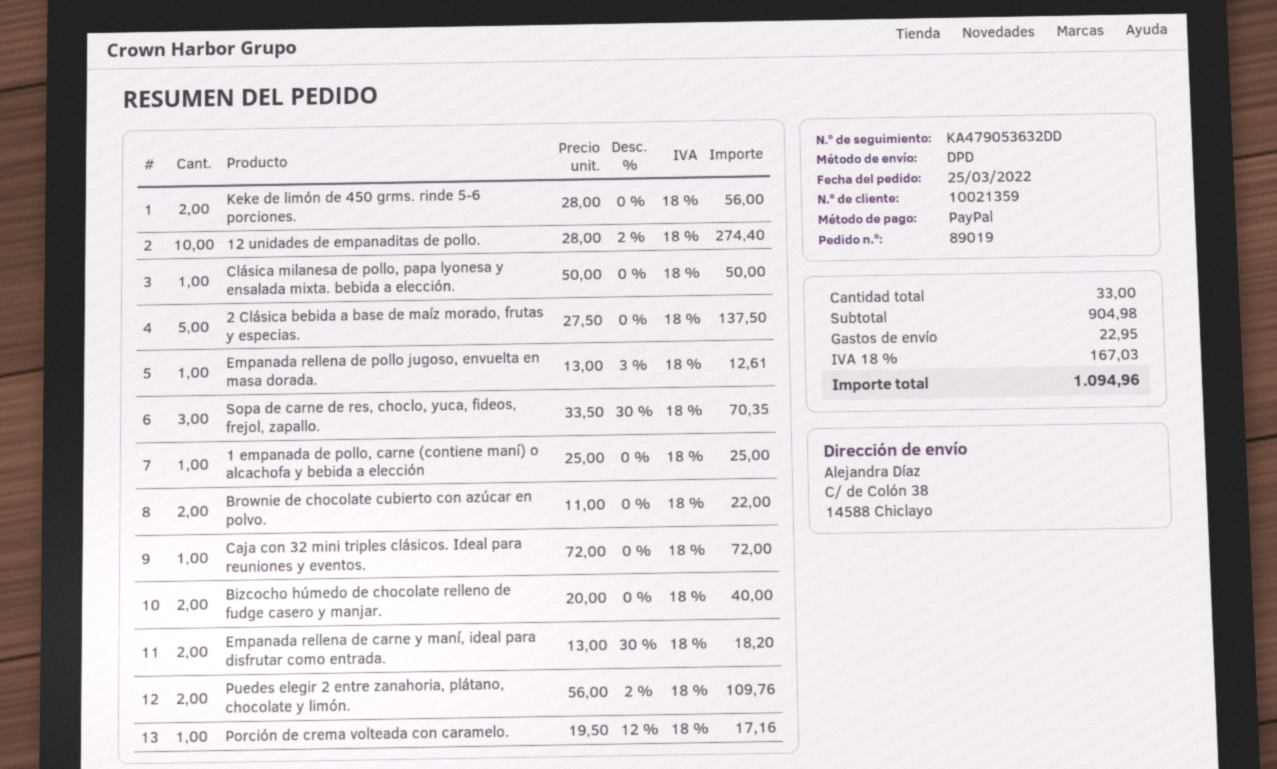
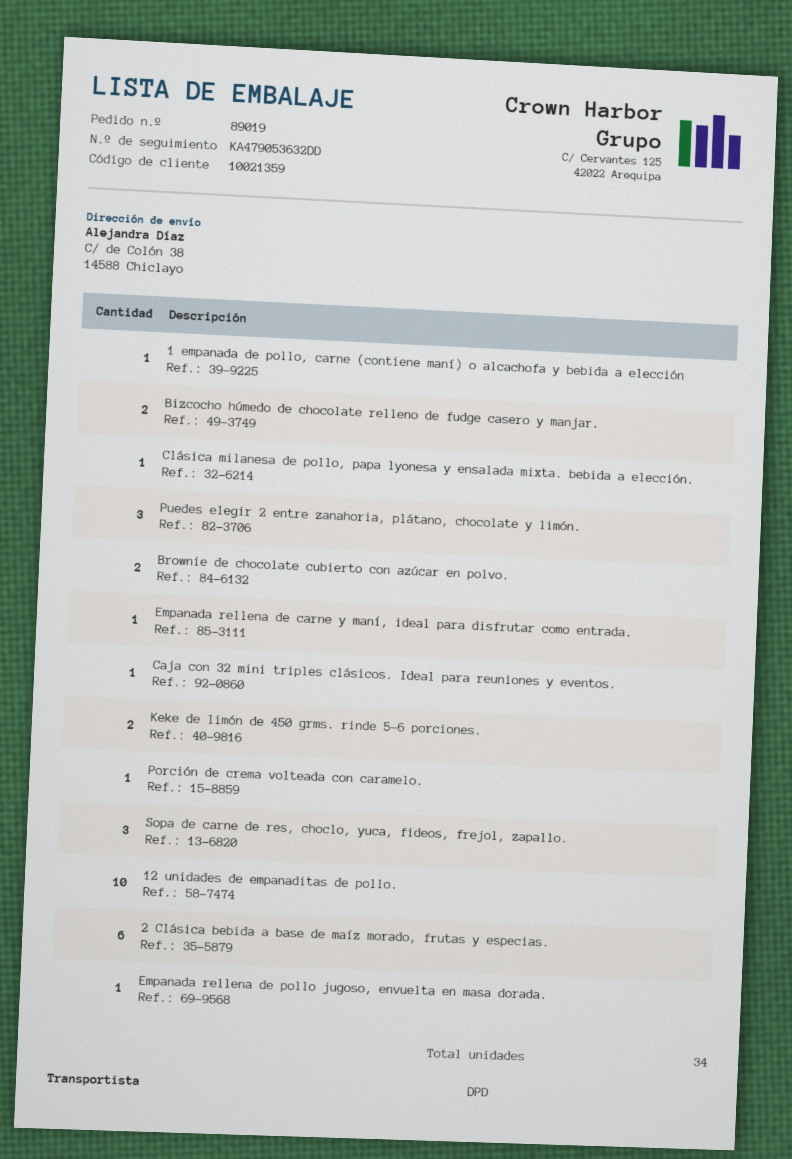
2 Clásica bebida a base de maíz morado, frutas y especias.: 5 -> 6
Empanada rellena de carne y maní, ideal para disfrutar como entrada.: 2 -> 1
Puedes elegir 2 entre zanahoria, plátano, chocolate y limón.: 2 -> 3
total quantity: 33 -> 34

